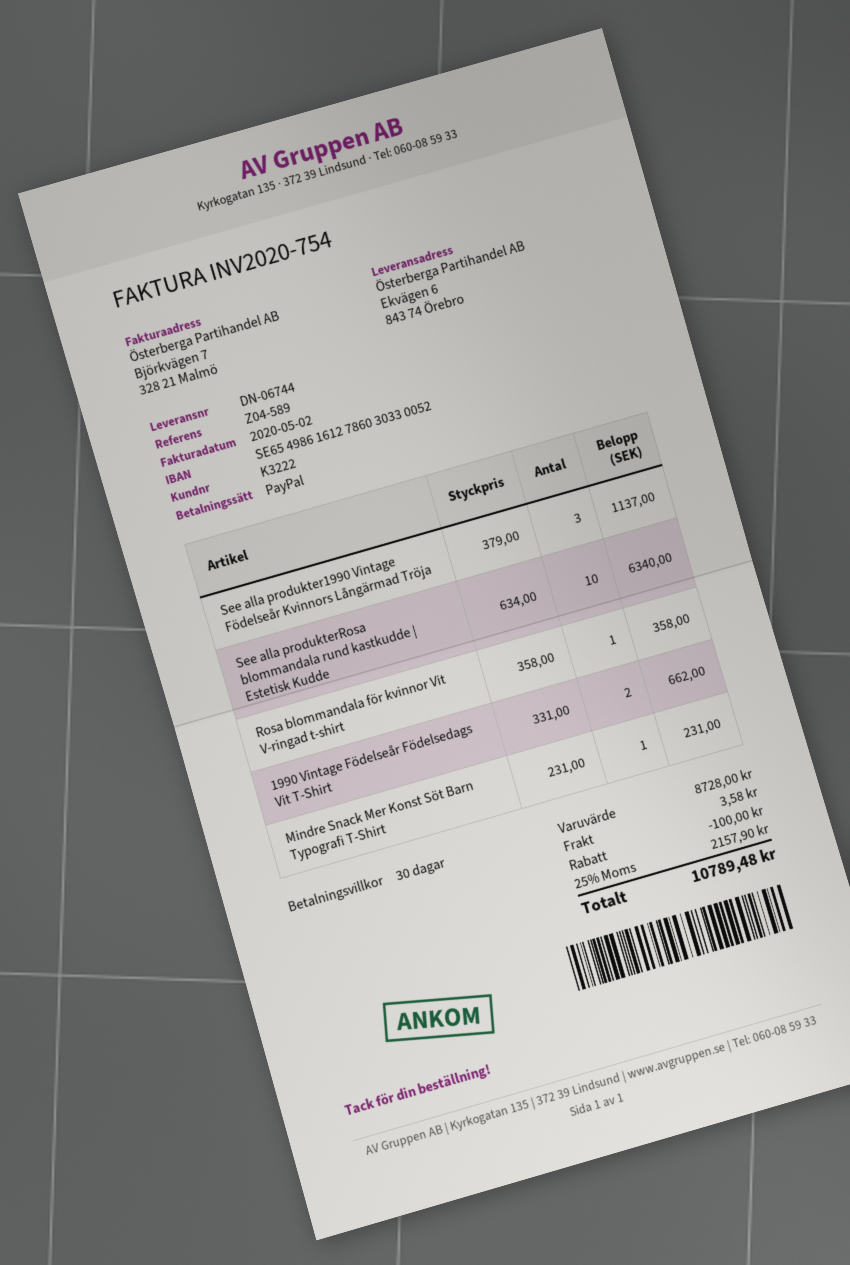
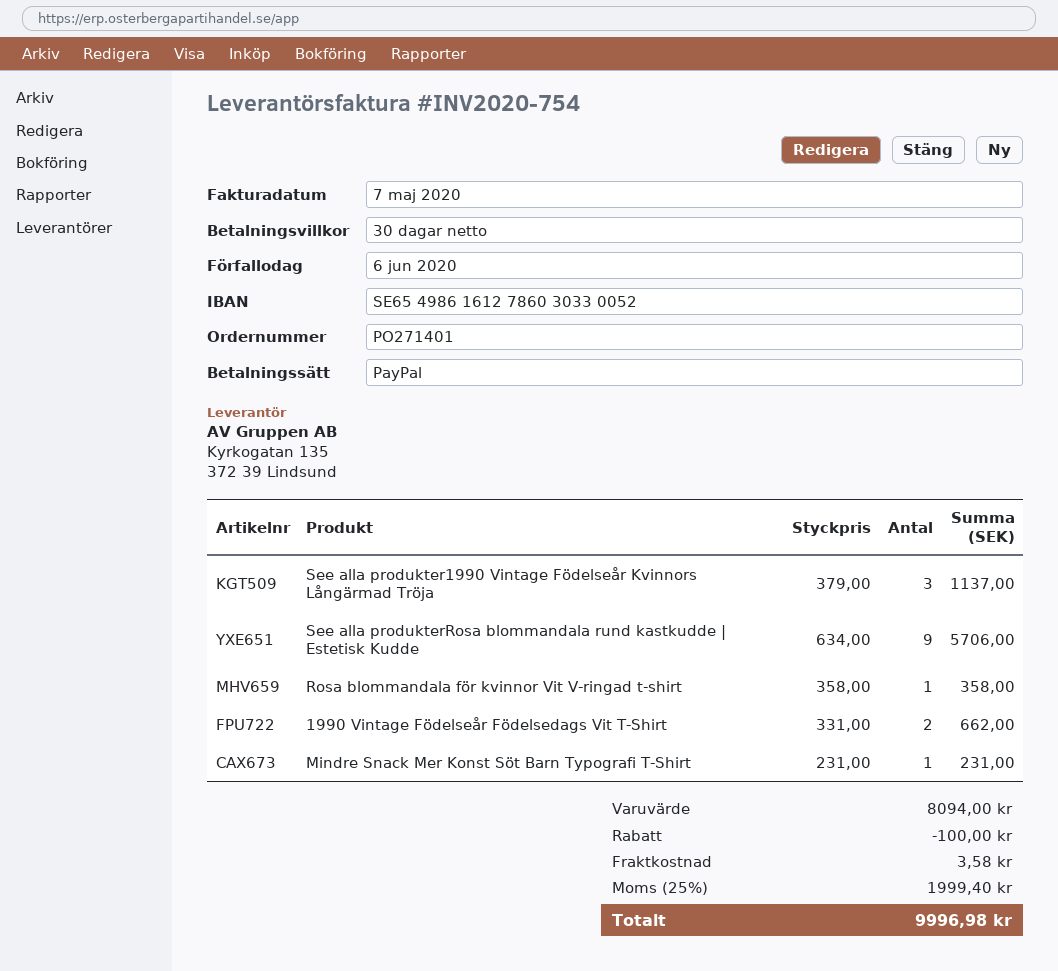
invoice date: 2020-05-02 -> 2020-05-07
See alla produkterRosa blommandala rund kastkudde | Estetisk Kudde: 10 x 634.00 = 6340.00 -> 9 x 634.00 = 5706.00
subtotal: 8728.00 -> 8094.00
tax: 25% = 2157.90 -> 25% = 1999.40
total: 10789.48 -> 9996.98

